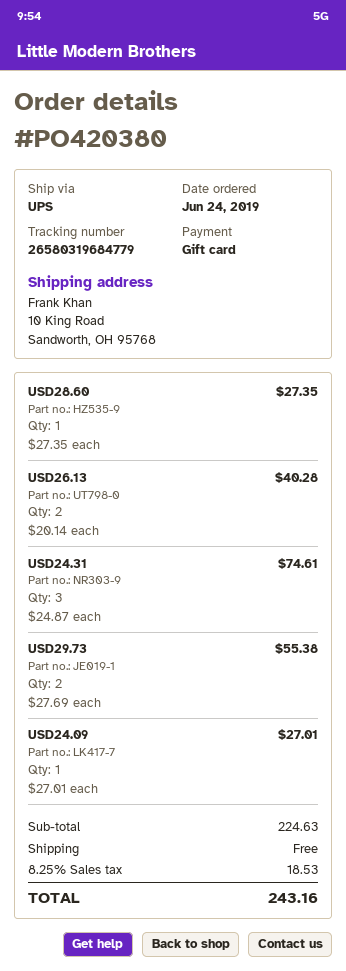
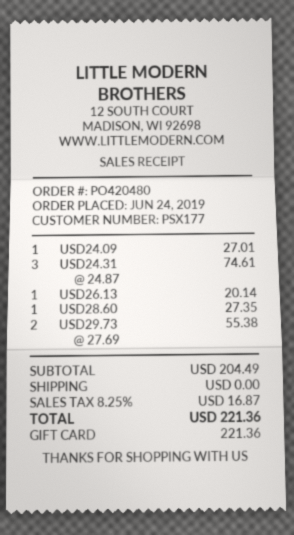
order number: PO420380 -> PO420480
USD26.13: 2 x 20.14 = 40.28 -> 1 x 20.14 = 20.14
subtotal: 224.63 -> 204.49
tax: 8.25% = 18.53 -> 8.25% = 16.87
total: 243.16 -> 221.36

